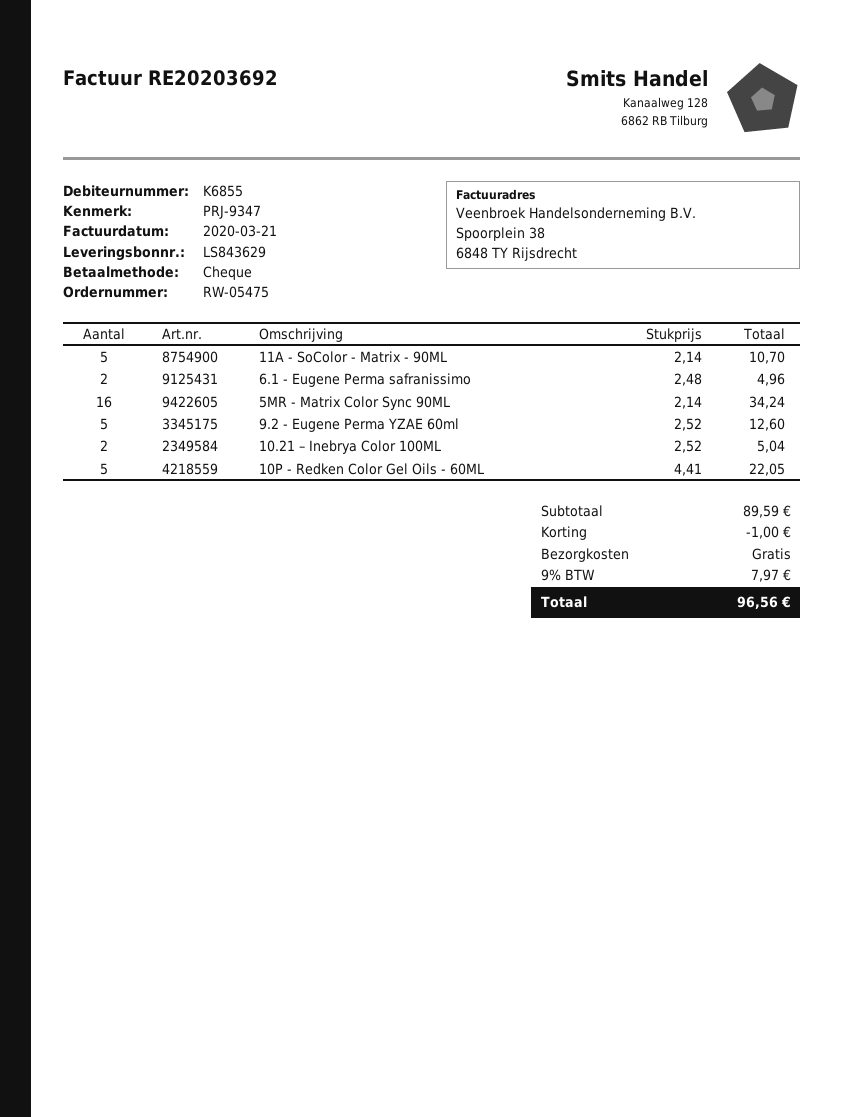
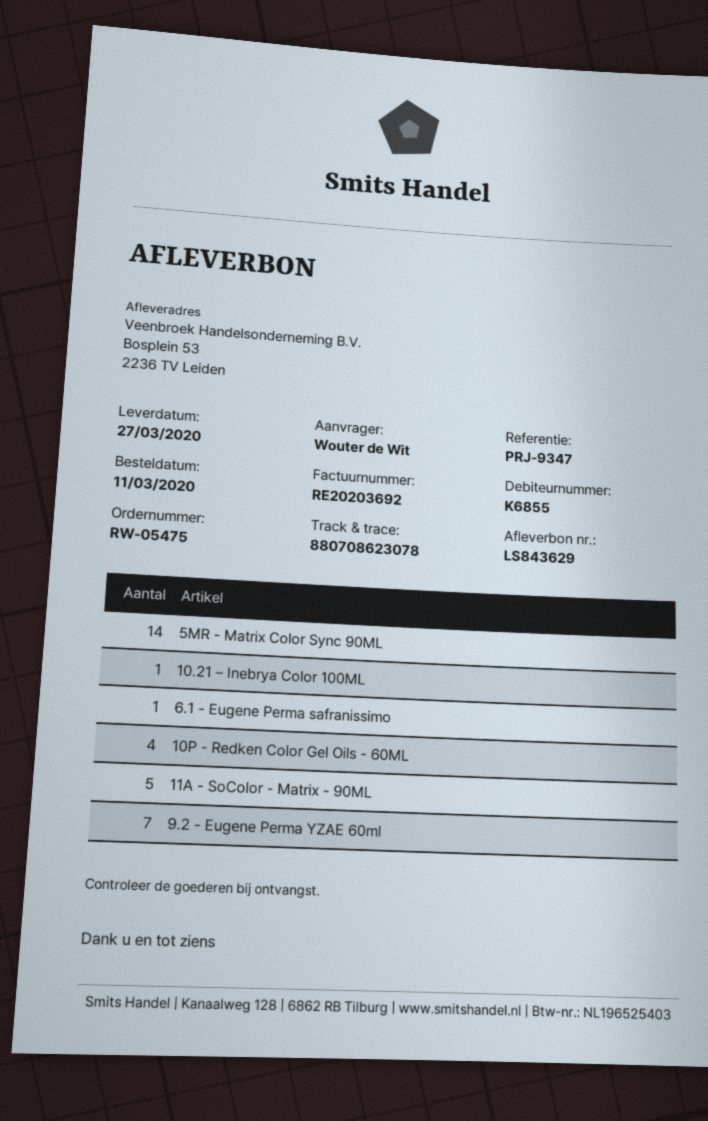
6.1 - Eugene Perma safranissimo: 2 -> 1
5MR - Matrix Color Sync 90ML: 16 -> 14
9.2 - Eugene Perma YZAE 60ml: 5 -> 7
10.21 – Inebrya Color 100ML: 2 -> 1
10P - Redken Color Gel Oils - 60ML: 5 -> 4

